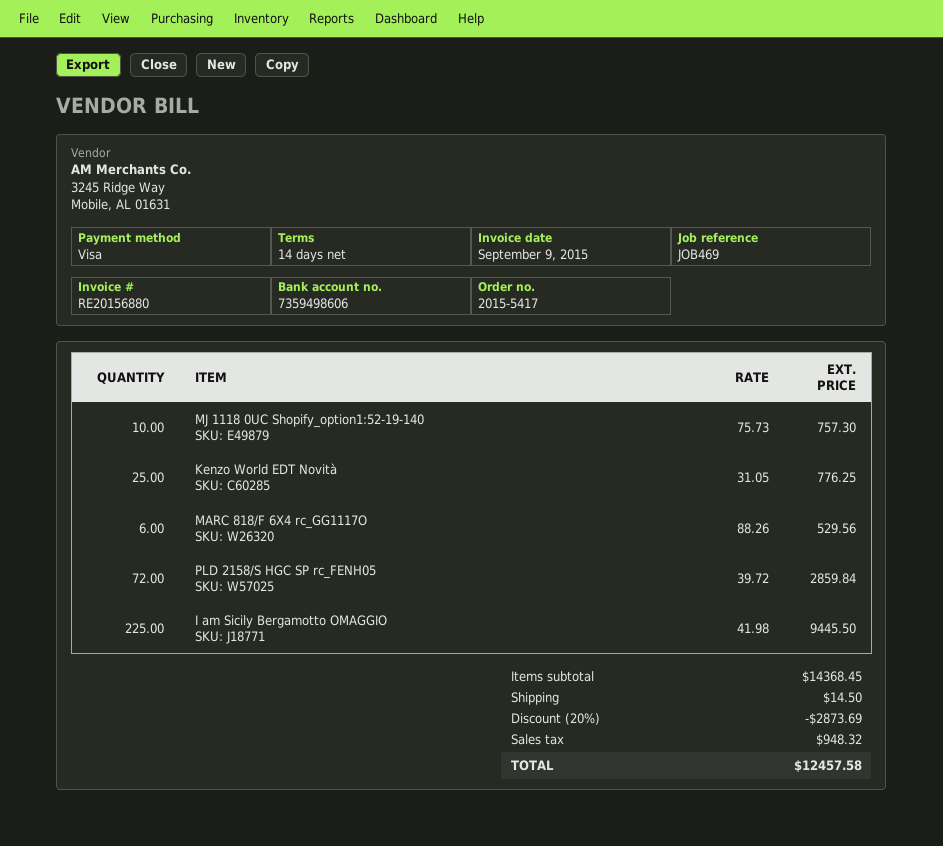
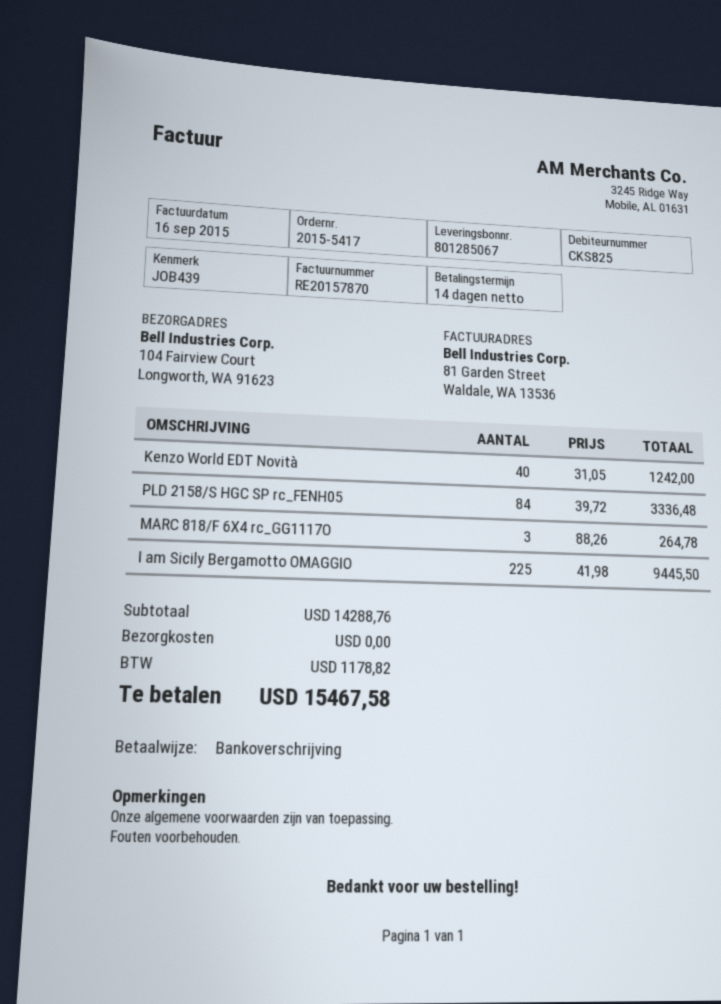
invoice number: RE20156880 -> RE20157870
invoice date: 2015-09-09 -> 2015-09-16
reference: JOB469 -> JOB439
payment method: Visa -> bank transfer
MJ 1118 0UC Shopify_option1:52-19-140: 10 x 75.73 = 757.30 -> none
Kenzo World EDT Novità: 25 x 31.05 = 776.25 -> 40 x 31.05 = 1242.00
MARC 818/F 6X4 rc_GG1117O: 6 x 88.26 = 529.56 -> 3 x 88.26 = 264.78
PLD 2158/S HGC SP rc_FENH05: 72 x 39.72 = 2859.84 -> 84 x 39.72 = 3336.48
subtotal: 14368.45 -> 14288.76
discount: 20% = 2873.69 -> none
shipping: 14.50 -> 0.00
tax: 948.32 -> 1178.82
total: 12457.58 -> 15467.58

